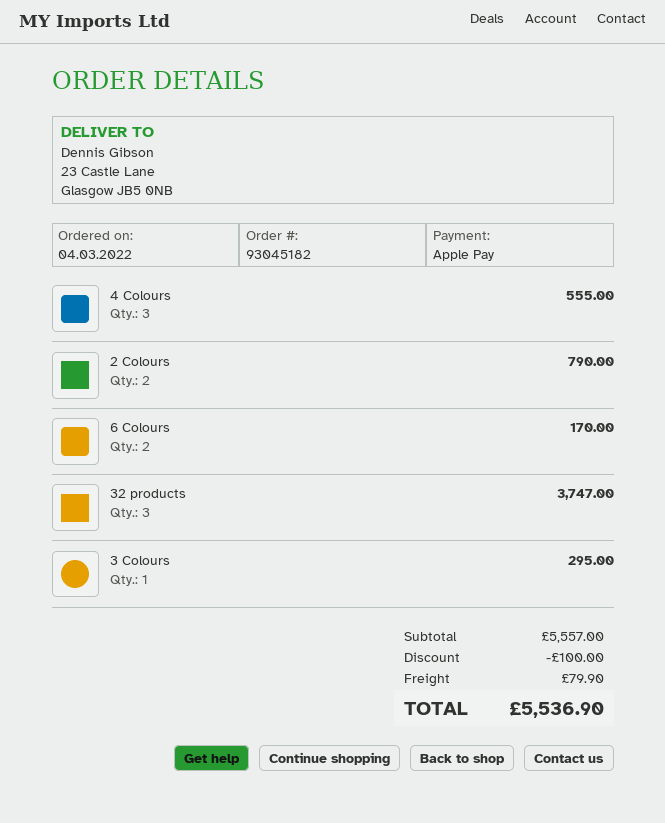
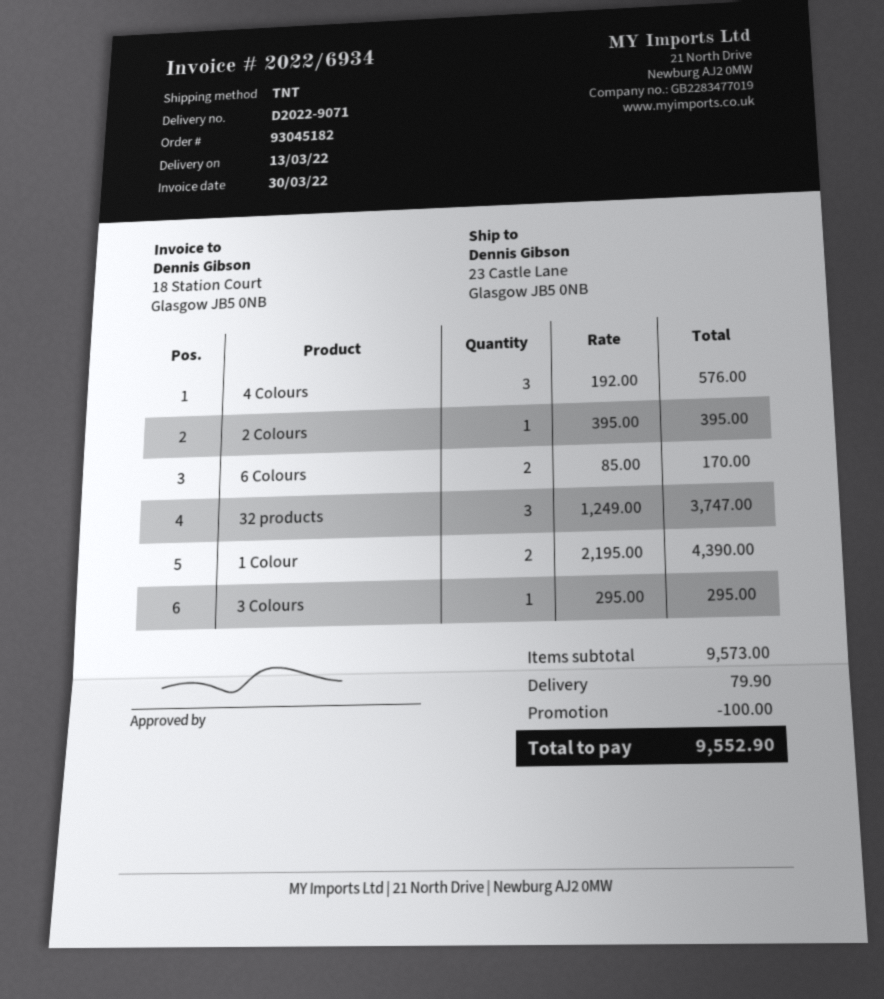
4 Colours: 3 for 555.00 -> 3 for 576.00
2 Colours: 2 for 790.00 -> 1 for 395.00
1 Colour: none -> 2 for 4390.00
subtotal: 5557.00 -> 9573.00
total: 5536.90 -> 9552.90

